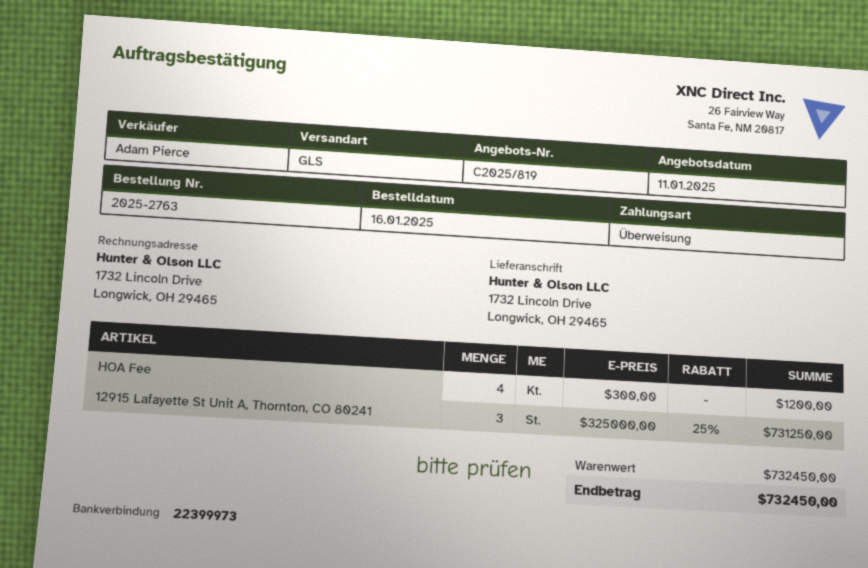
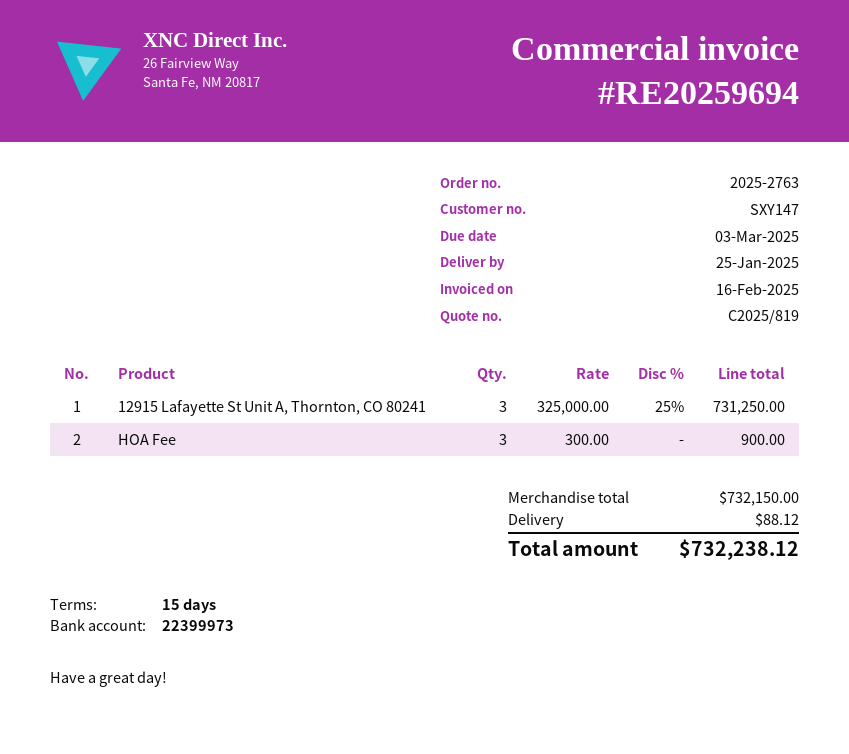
HOA Fee: 4 x 300.00 = 1200.00 -> 3 x 300.00 = 900.00
subtotal: 732450.00 -> 732150.00
shipping: none -> 88.12
total: 732450.00 -> 732238.12

